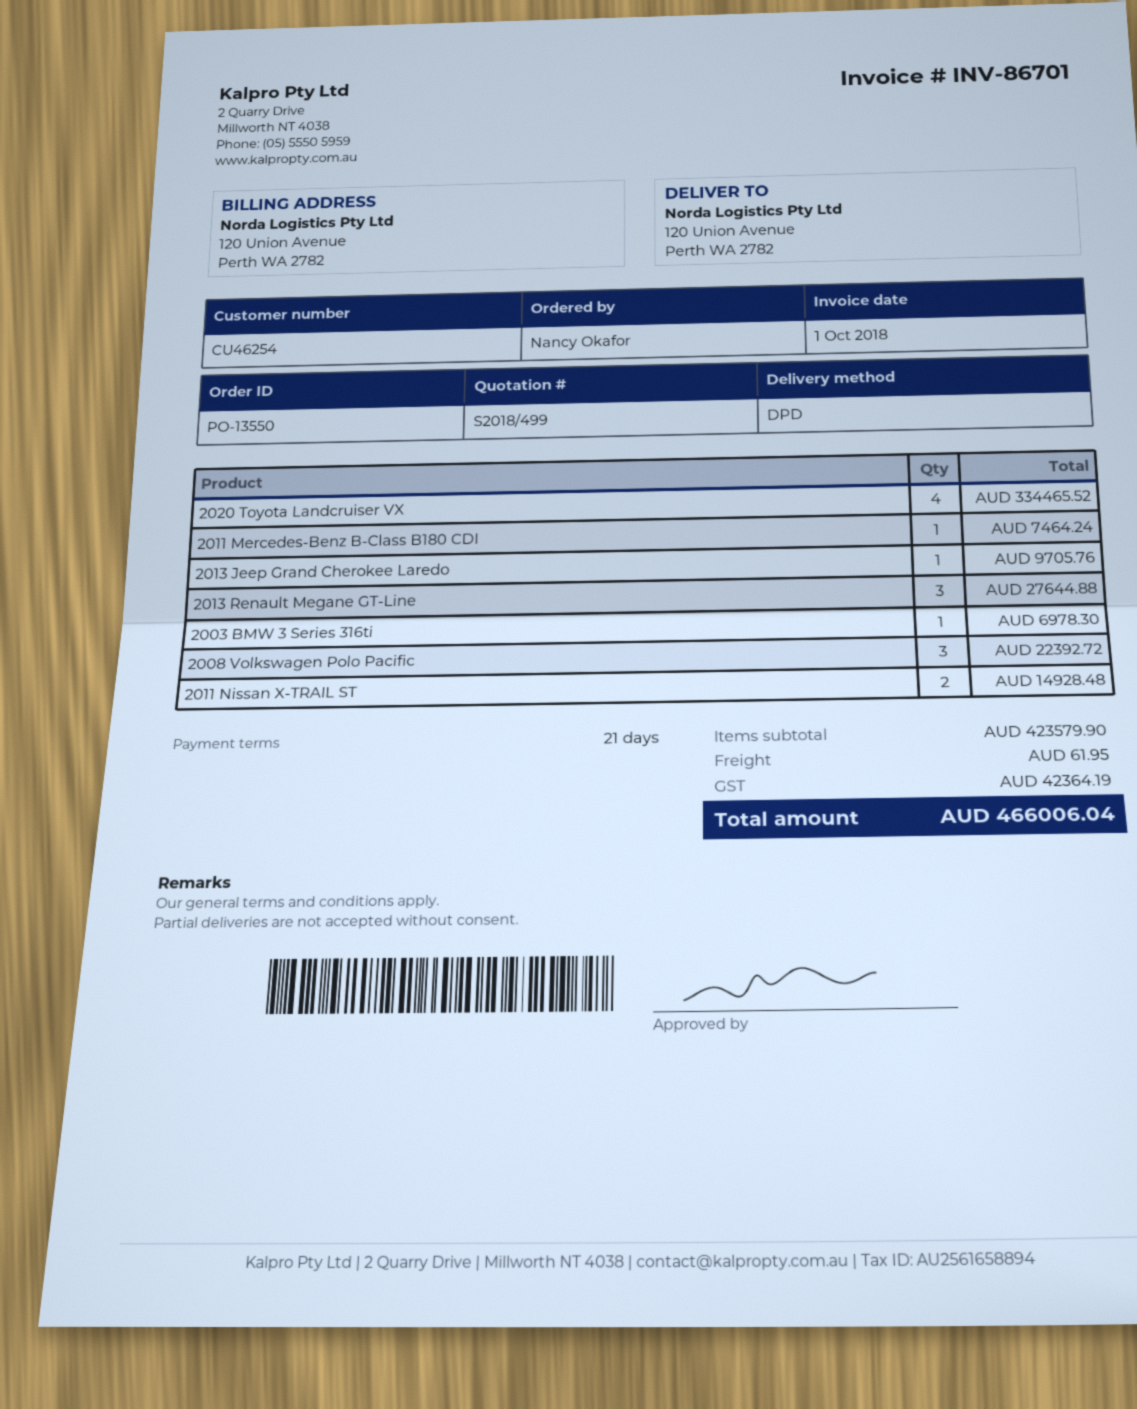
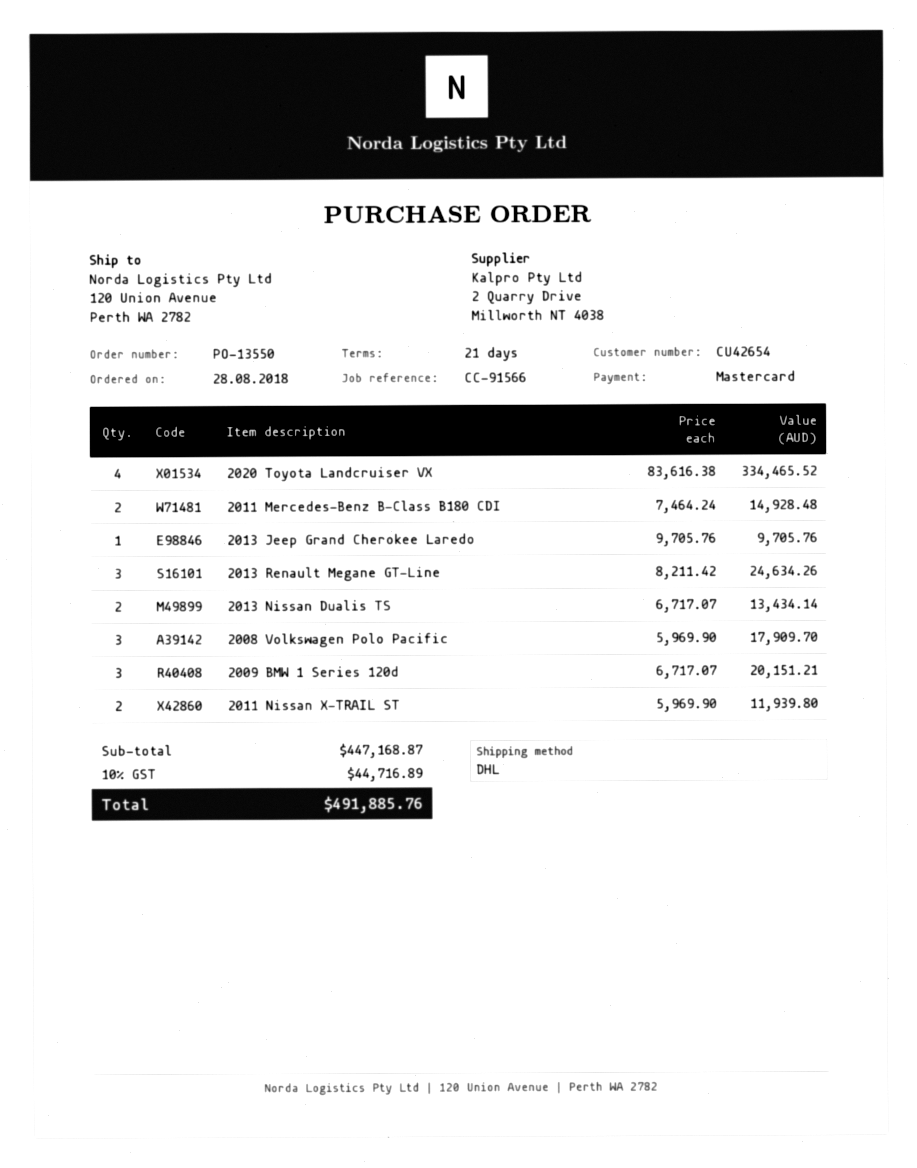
customer number: CU46254 -> CU42654
shipping method: DPD -> DHL
2011 Mercedes-Benz B-Class B180 CDI: 1 for 7464.24 -> 2 for 14928.48
2013 Renault Megane GT-Line: 3 for 27644.88 -> 3 for 24634.26
2003 BMW 3 Series 316ti: 1 for 6978.30 -> none
2008 Volkswagen Polo Pacific: 3 for 22392.72 -> 3 for 17909.70
2011 Nissan X-TRAIL ST: 2 for 14928.48 -> 2 for 11939.80
2013 Nissan Dualis TS: none -> 2 for 13434.14
2009 BMW 1 Series 120d: none -> 3 for 20151.21
subtotal: 423579.90 -> 447168.87
shipping: 61.95 -> none
tax: 42364.19 -> 44716.89
total: 466006.04 -> 491885.76

